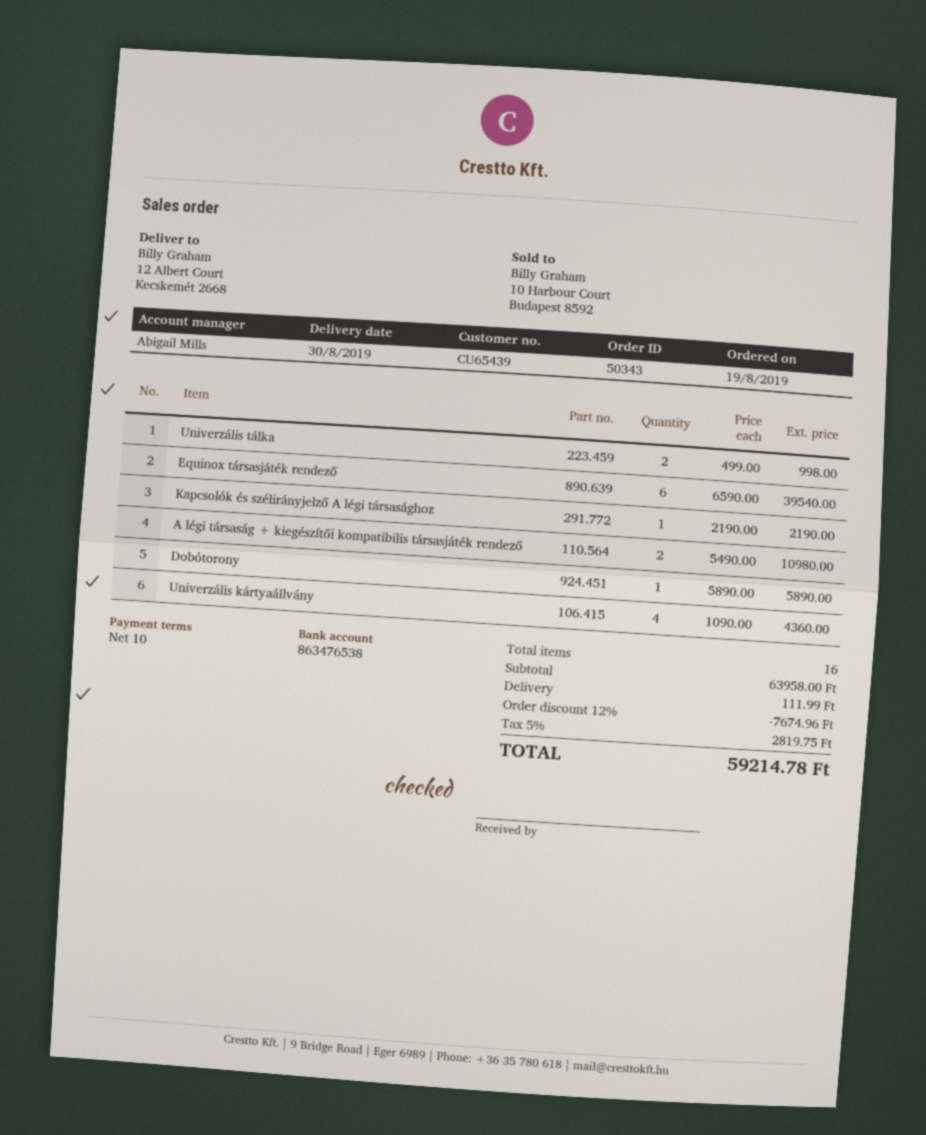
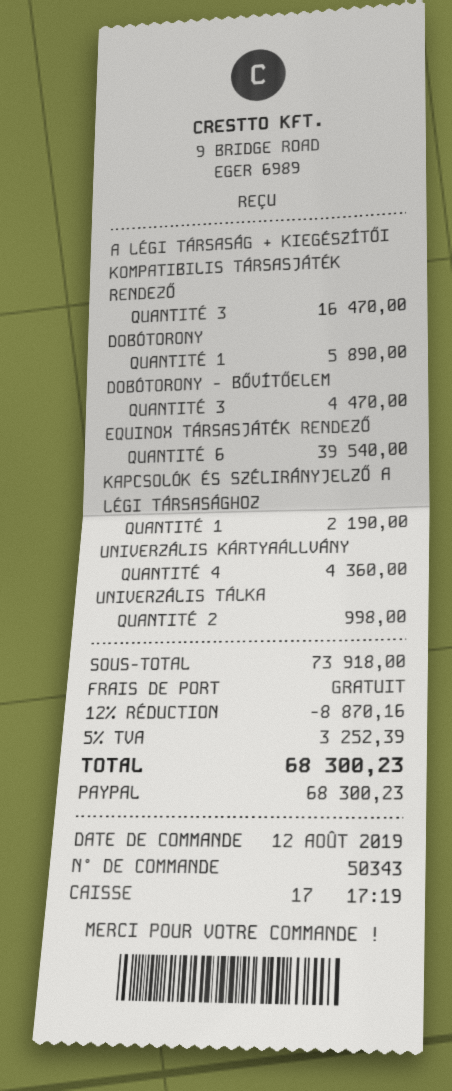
order date: 2019-08-19 -> 2019-08-12
A légi társaság + kiegészítői kompatibilis társasjáték rendező: 2 for 10980.00 -> 3 for 16470.00
DOBÓTORONY - BŐVÍTŐELEM: none -> 3 for 4470.00
subtotal: 63958.00 -> 73918.00
discount: 12% = 7674.96 -> 12% = 8870.16
shipping: 111.99 -> 0.00
tax: 5% = 2819.75 -> 5% = 3252.39
total: 59214.78 -> 68300.23

